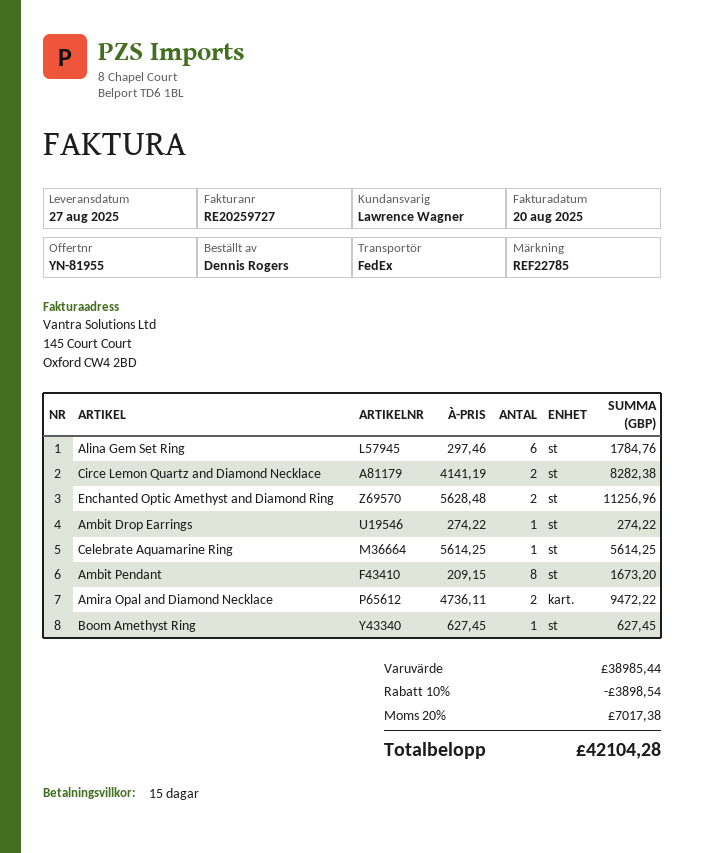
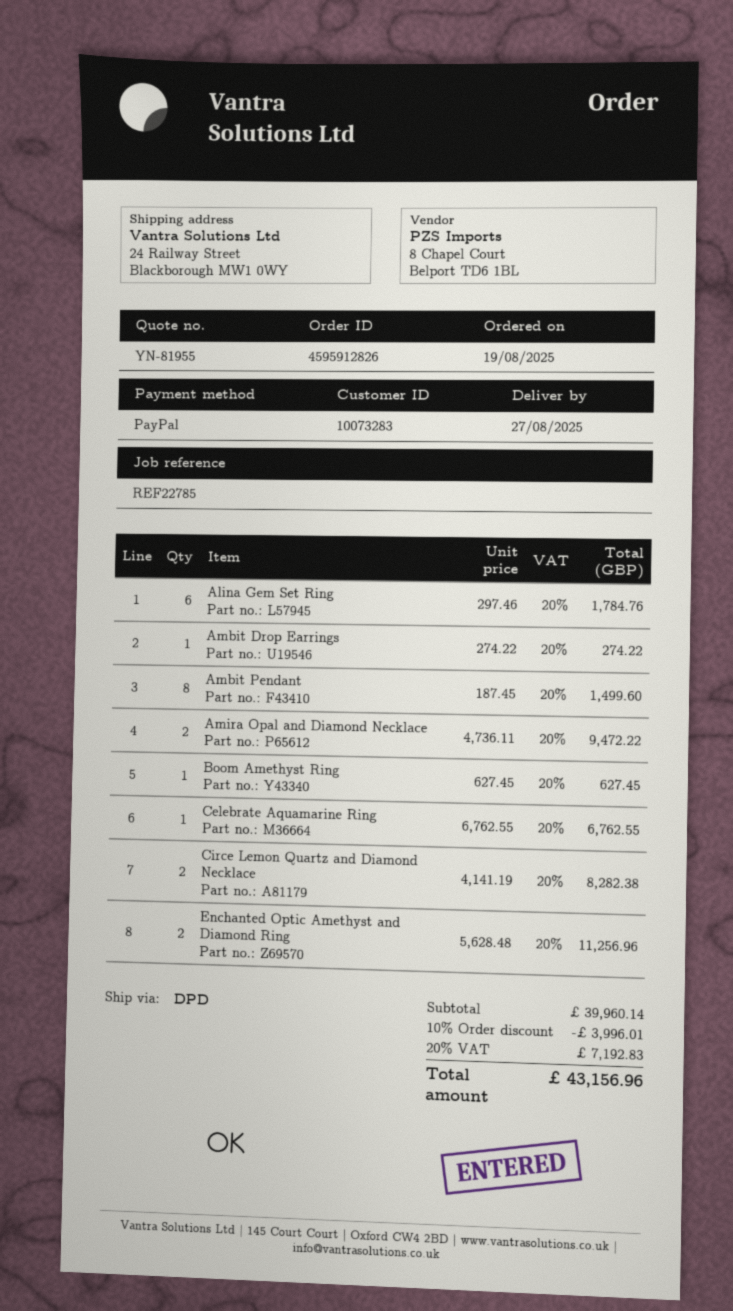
shipping method: FedEx -> DPD
Celebrate Aquamarine Ring: 1 x 5614.25 = 5614.25 -> 1 x 6762.55 = 6762.55
Ambit Pendant: 8 x 209.15 = 1673.20 -> 8 x 187.45 = 1499.60
subtotal: 38985.44 -> 39960.14
discount: 10% = 3898.54 -> 10% = 3996.01
tax: 20% = 7017.38 -> 20% = 7192.83
total: 42104.28 -> 43156.96

